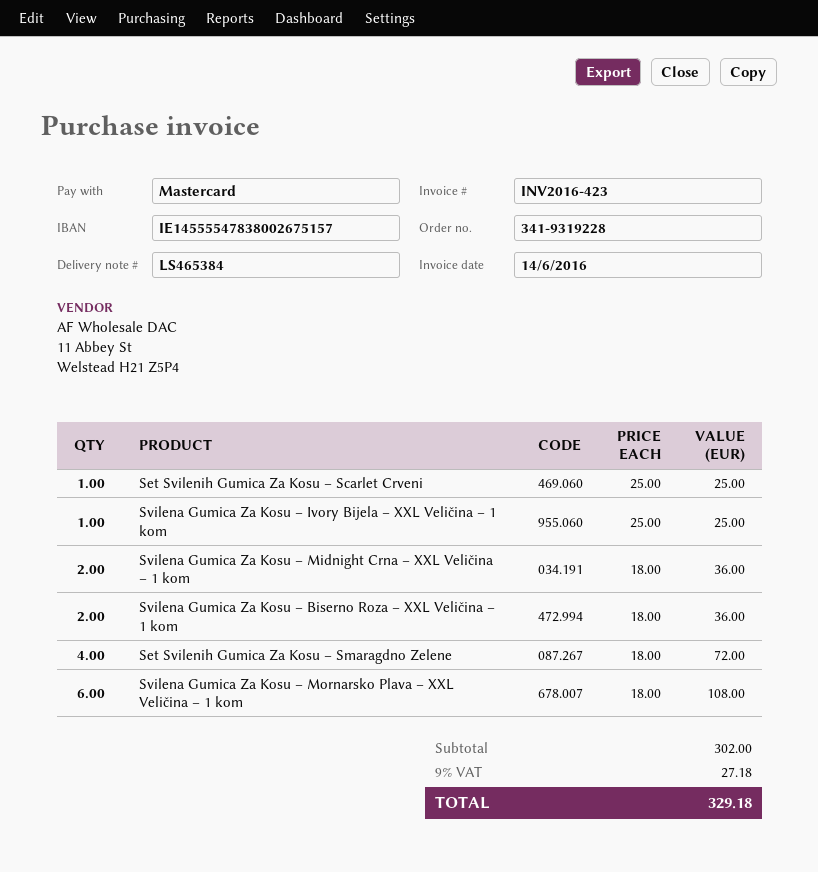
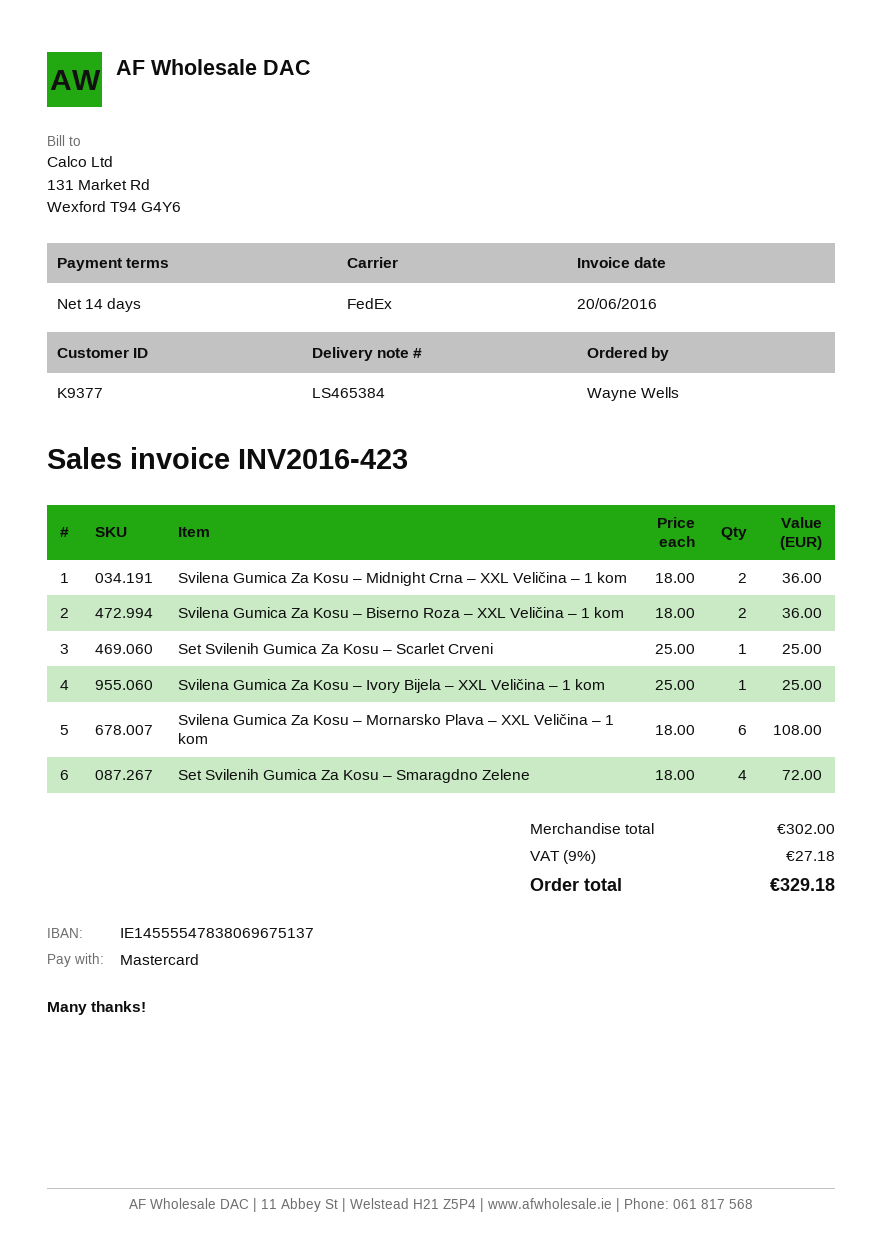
invoice date: 2016-06-14 -> 2016-06-20
bank account: IE14555547838002675157 -> IE14555547838069675137

